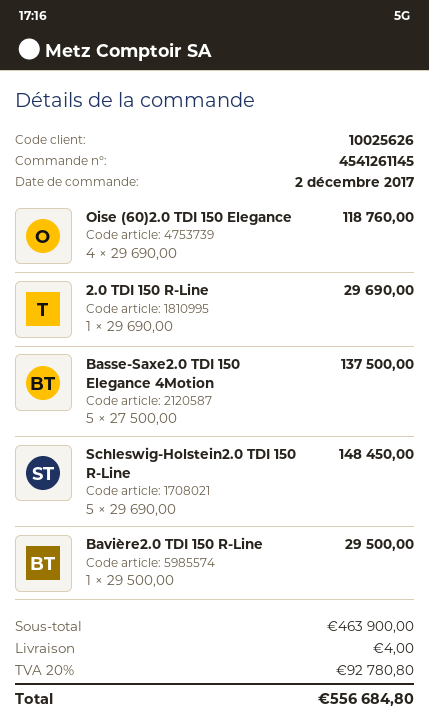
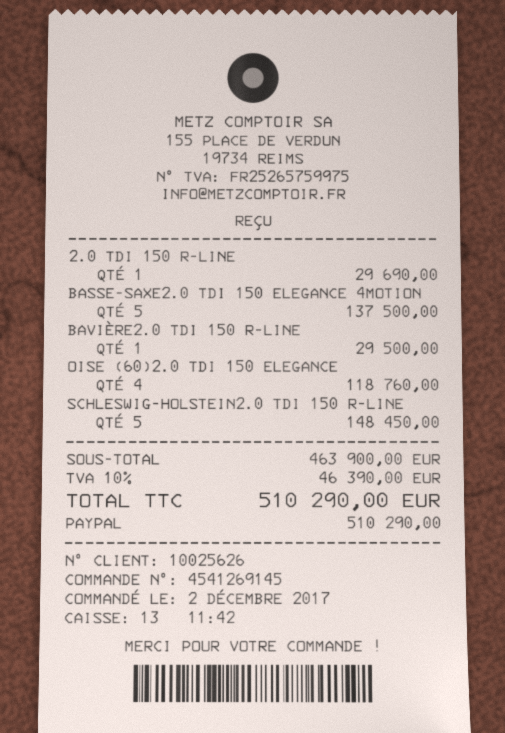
order number: 4541261145 -> 4541269145
shipping: 4.00 -> none
tax: 20% = 92780.80 -> 10% = 46390.00
total: 556684.80 -> 510290.00

